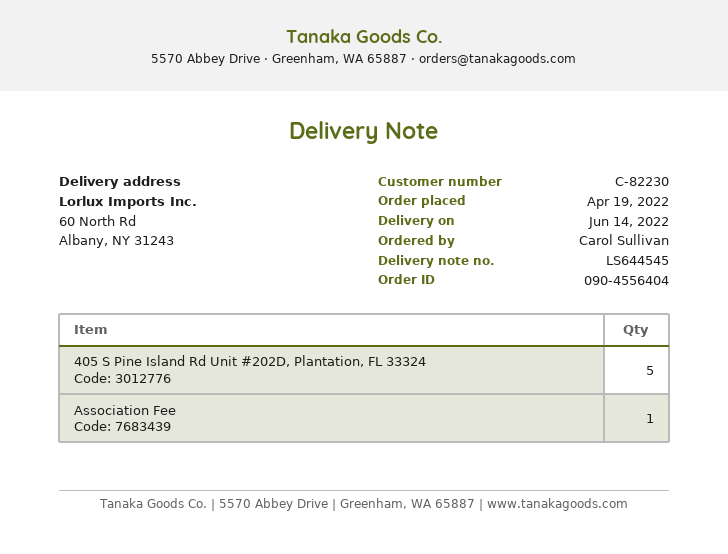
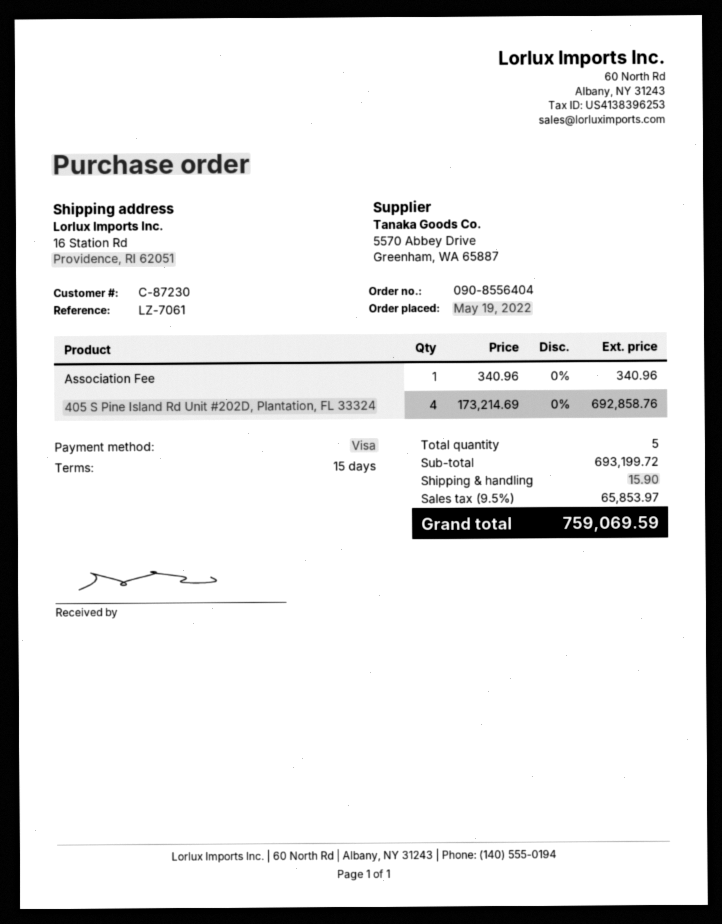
order number: 090-4556404 -> 090-8556404
order date: 2022-04-19 -> 2022-05-19
customer number: C-82230 -> C-87230
ship to: 60 North Rd, Albany, NY 31243 -> 16 Station Rd, Providence, RI 62051
405 S Pine Island Rd Unit #202D, Plantation, FL 33324: 5 -> 4

